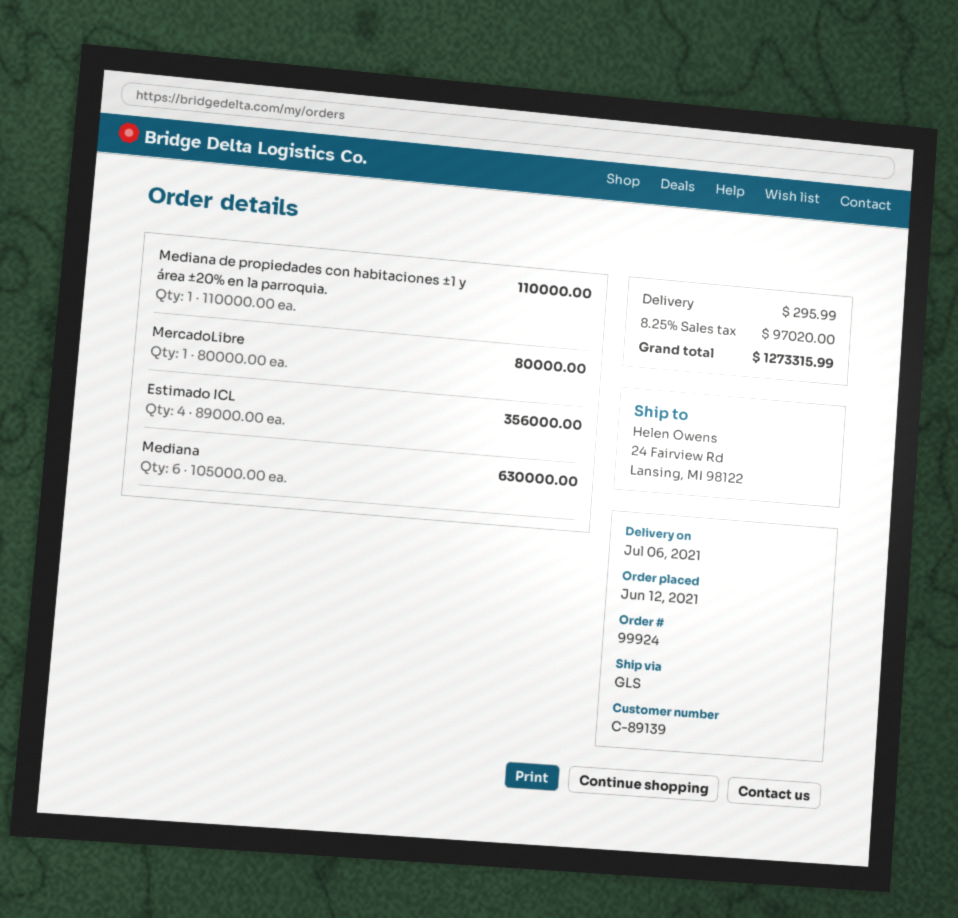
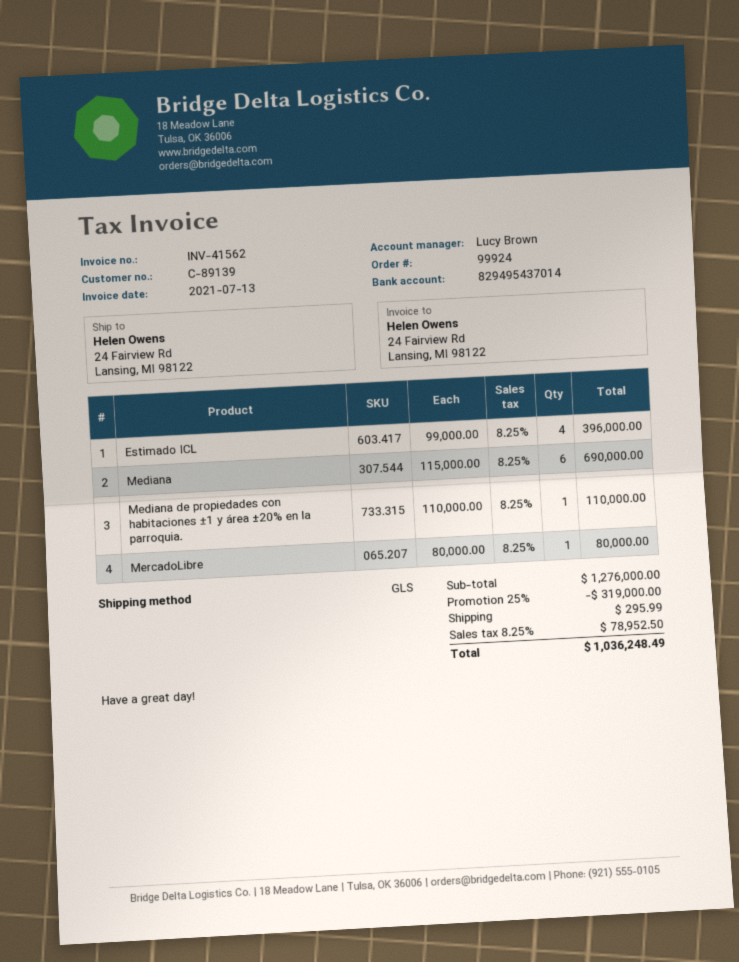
Estimado ICL: 4 x 89000.00 = 356000.00 -> 4 x 99000.00 = 396000.00
Mediana: 6 x 105000.00 = 630000.00 -> 6 x 115000.00 = 690000.00
discount: none -> 25% = 319000.00
tax: 8.25% = 97020.00 -> 8.25% = 78952.50
total: 1273315.99 -> 1036248.49

